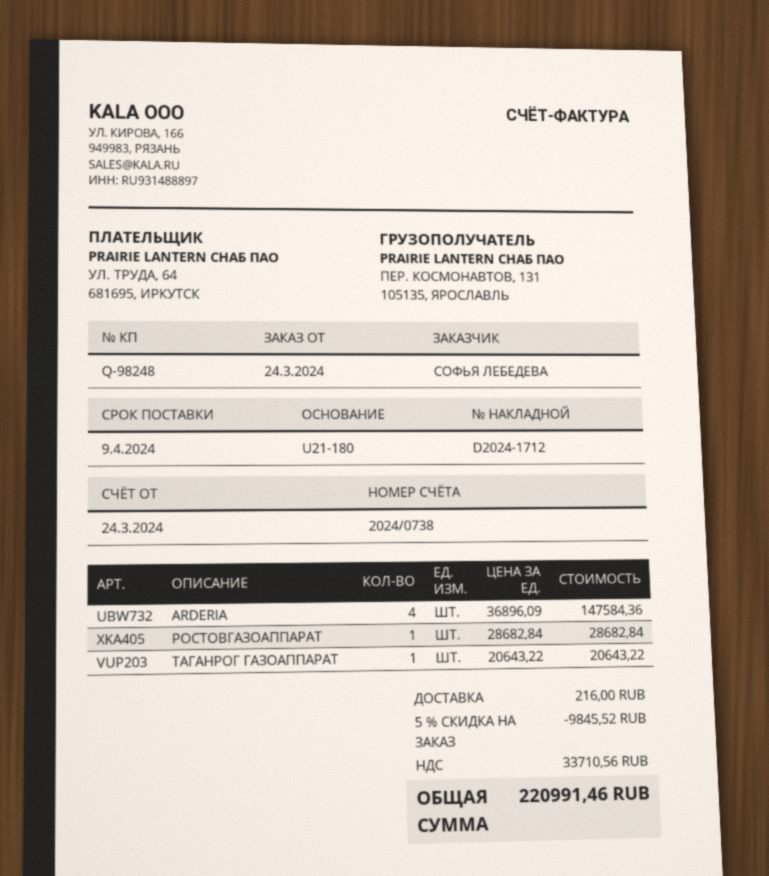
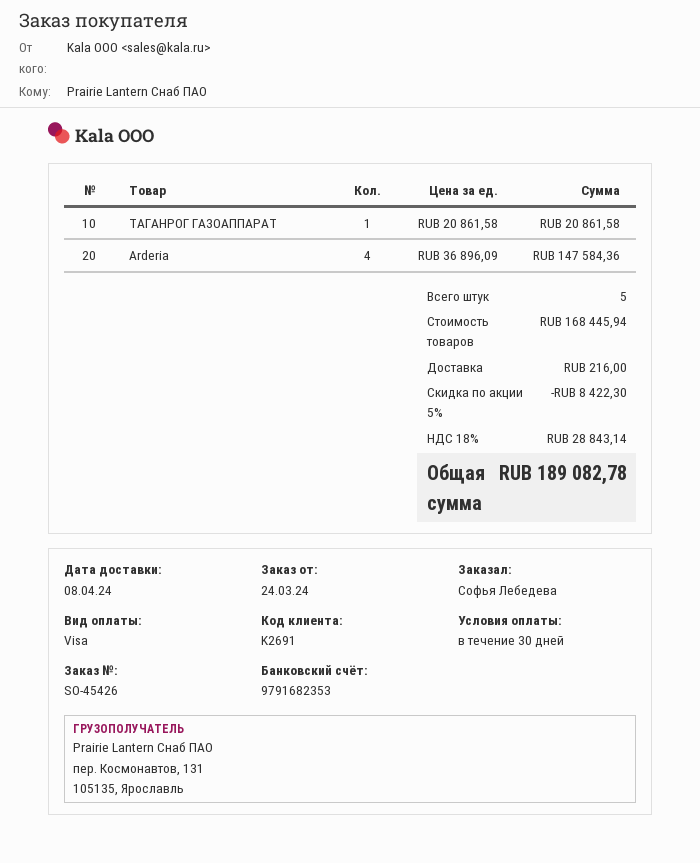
delivery date: 2024-04-09 -> 2024-04-08
РОСТОВГАЗОАППАРАТ: 1 x 28682.84 = 28682.84 -> none
ТАГАНРОГ ГАЗОАППАРАТ: 1 x 20643.22 = 20643.22 -> 1 x 20861.58 = 20861.58
discount: 5% = 9845.52 -> 5% = 8422.30
tax: 33710.56 -> 28843.14
total: 220991.46 -> 189082.78

